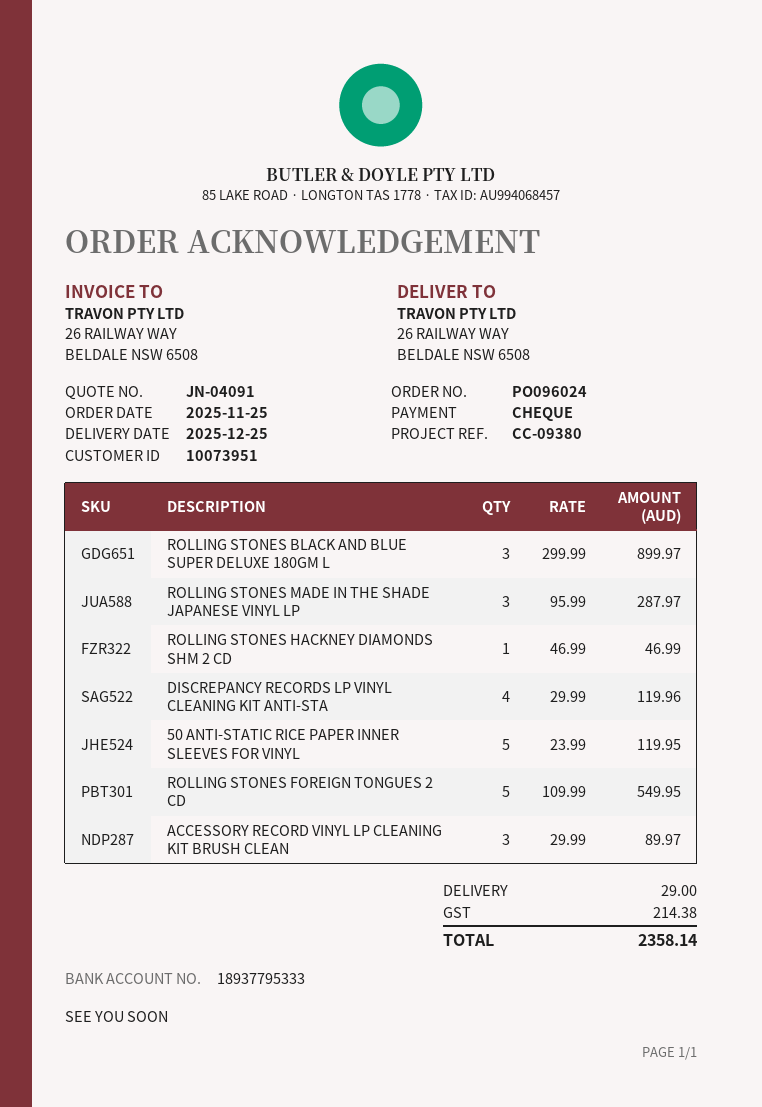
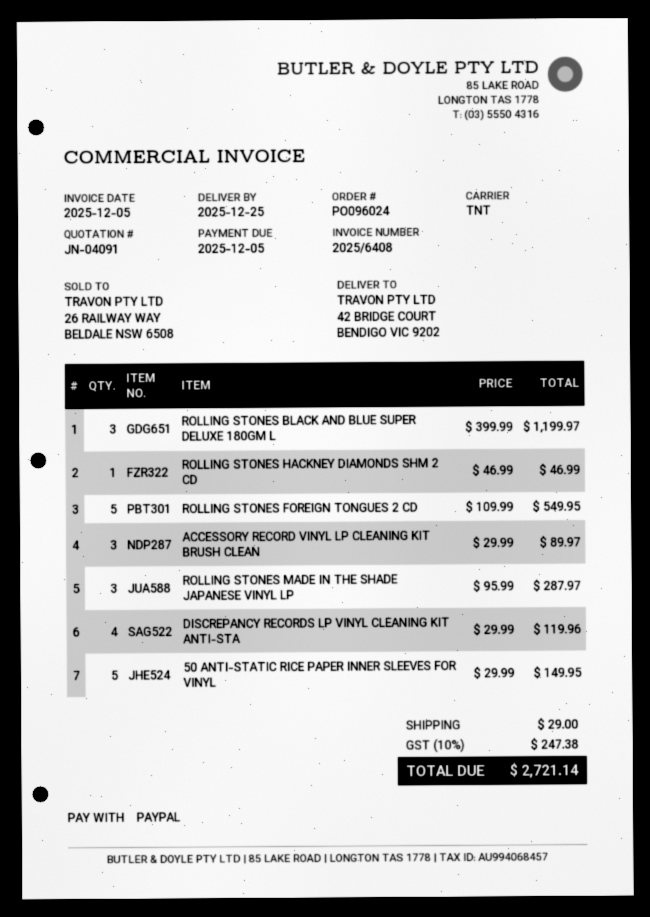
payment method: cheque -> PayPal
ship to: 26 RAILWAY WAY, BELDALE NSW 6508 -> 42 BRIDGE COURT, BENDIGO VIC 9202
ROLLING STONES BLACK AND BLUE SUPER DELUXE 180GM L: 3 x 299.99 = 899.97 -> 3 x 399.99 = 1199.97
50 ANTI-STATIC RICE PAPER INNER SLEEVES FOR VINYL: 5 x 23.99 = 119.95 -> 5 x 29.99 = 149.95
tax: 214.38 -> 247.38
total: 2358.14 -> 2721.14

